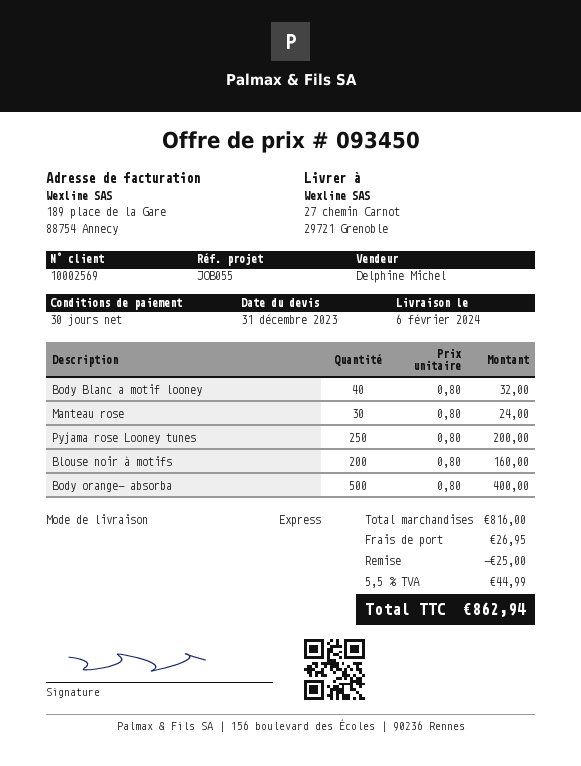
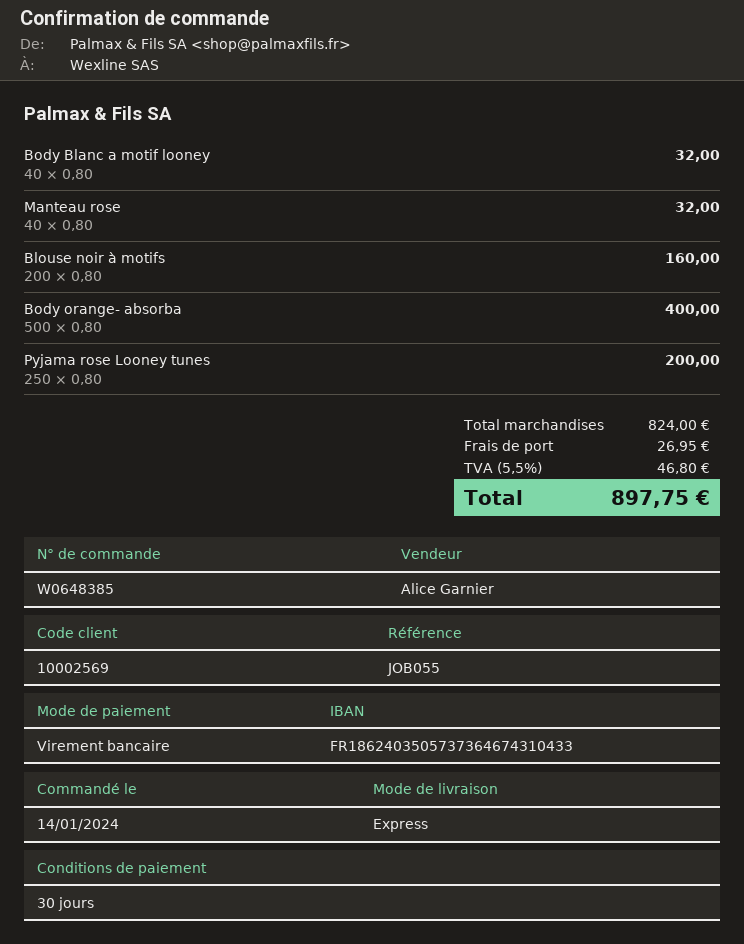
sales rep: Delphine Michel -> Alice Garnier
Manteau rose: 30 x 0.80 = 24.00 -> 40 x 0.80 = 32.00
subtotal: 816.00 -> 824.00
discount: 25.00 -> none
tax: 5.5% = 44.99 -> 5.5% = 46.80
total: 862.94 -> 897.75

